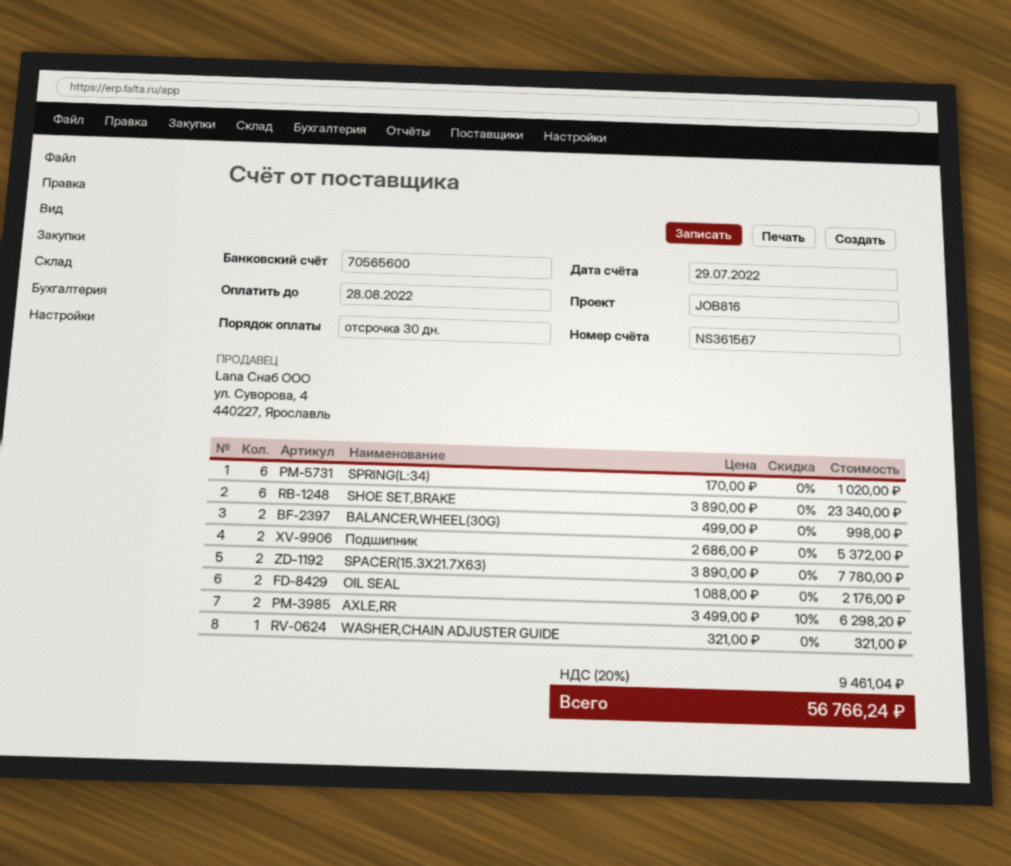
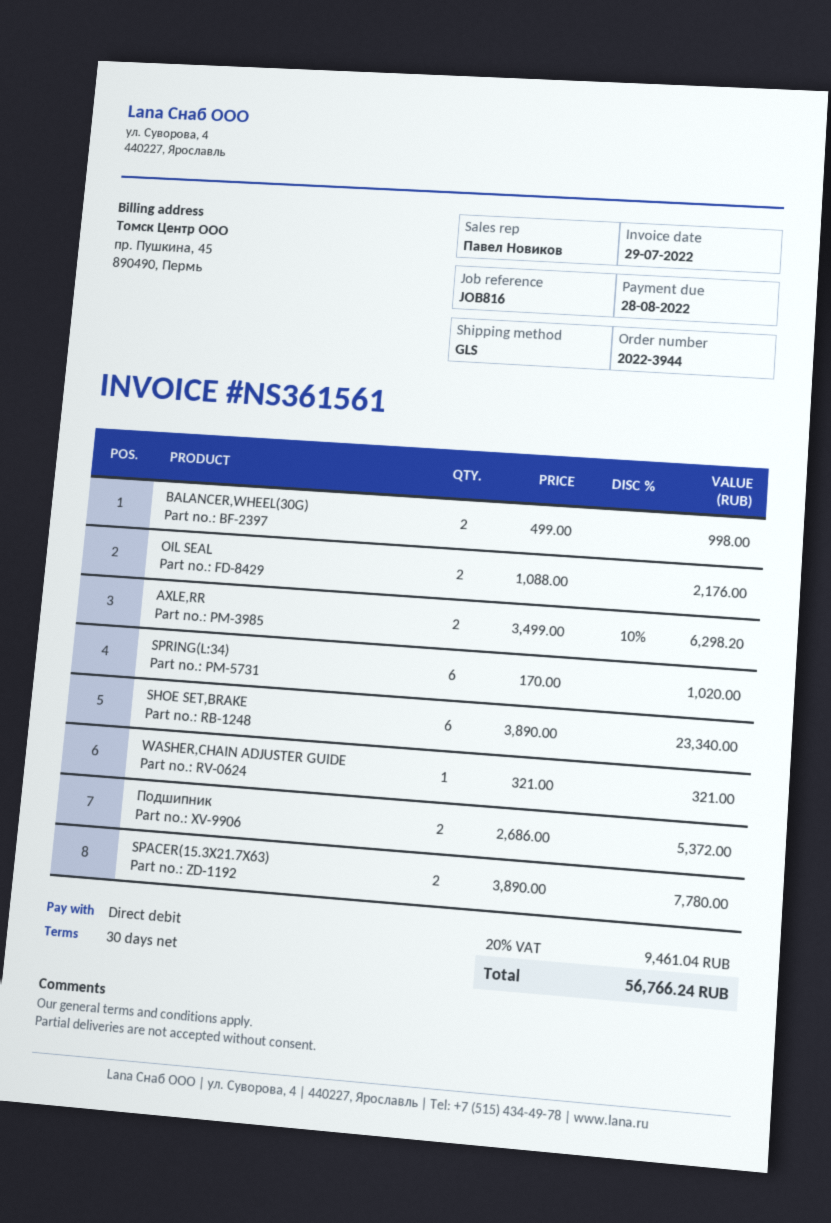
invoice number: NS361567 -> NS361561

